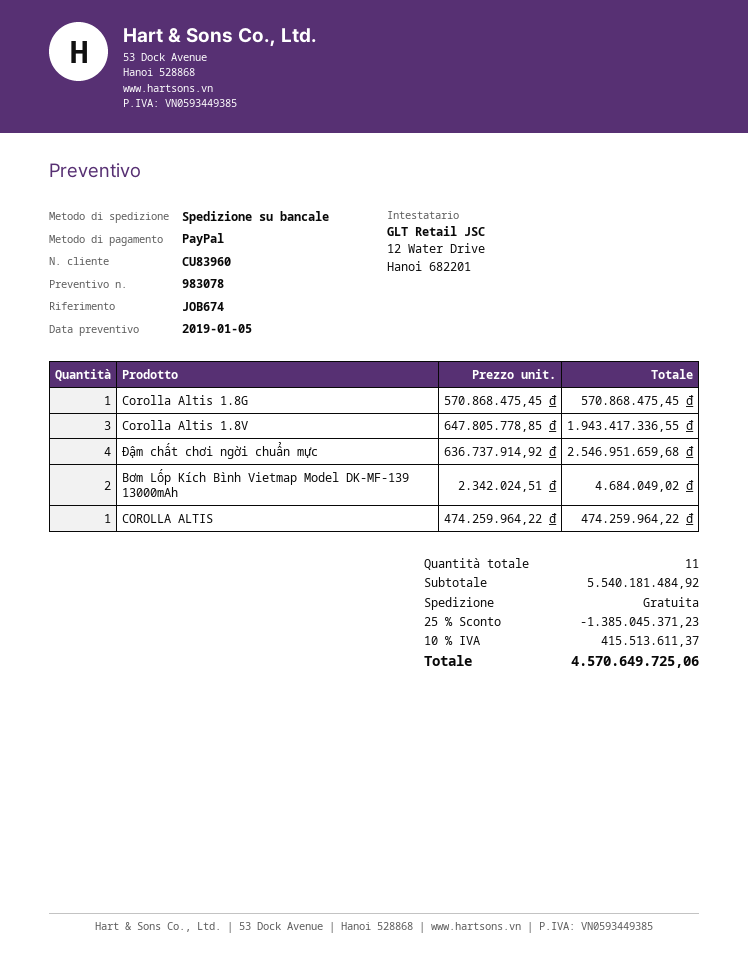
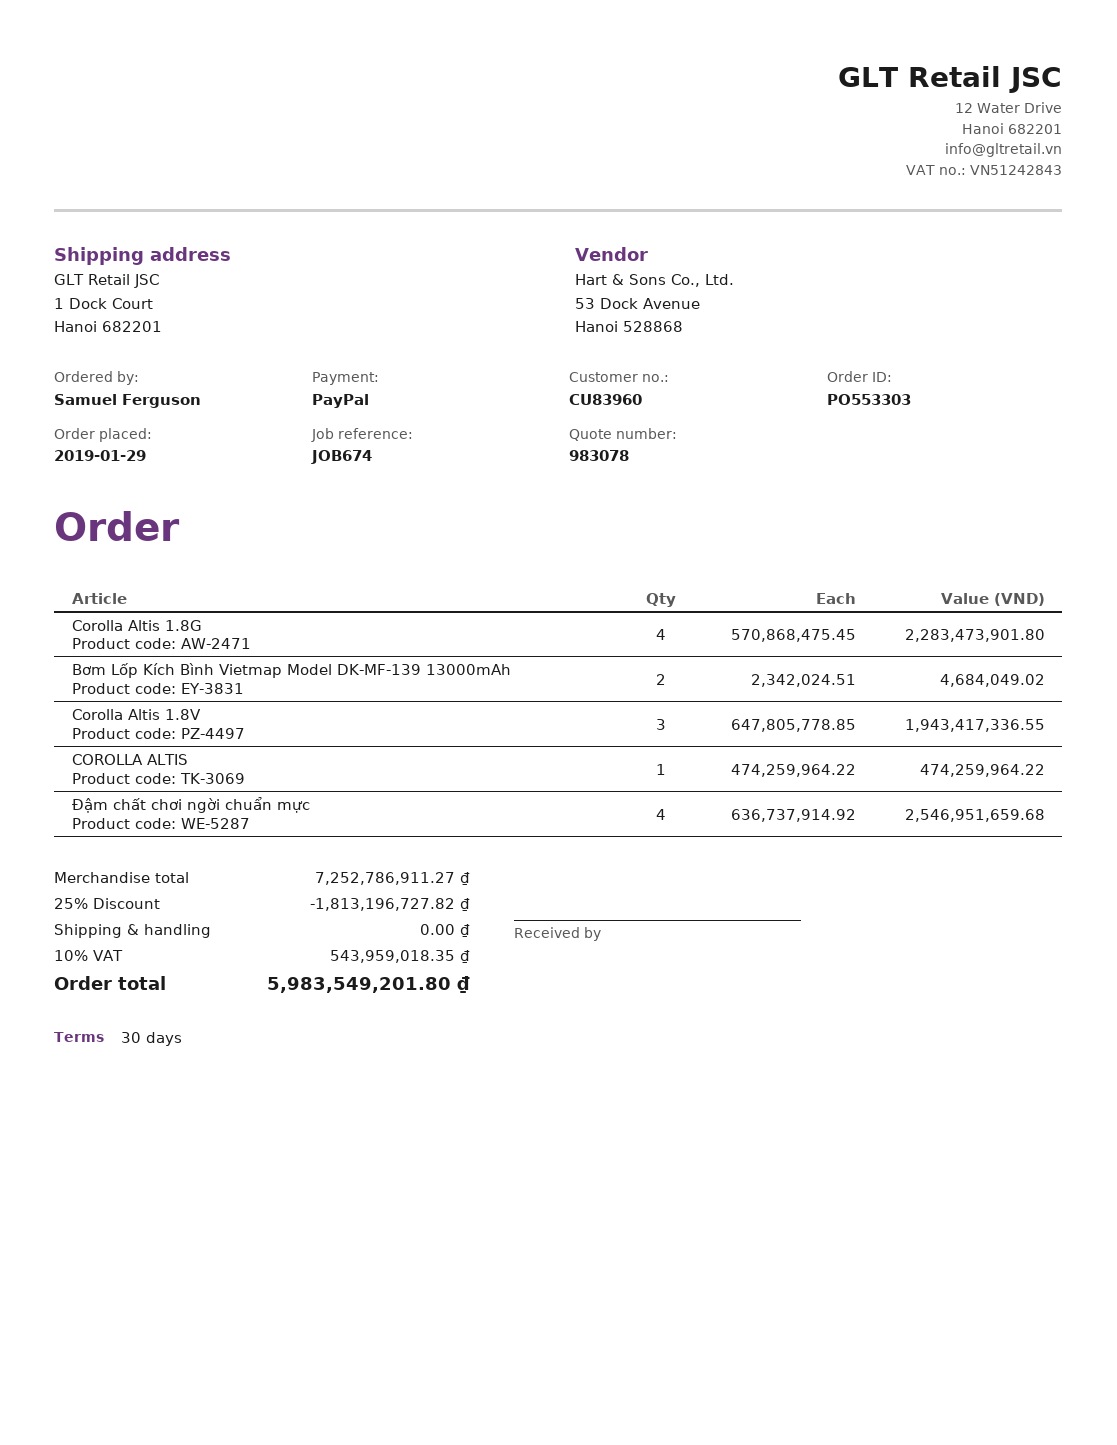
Corolla Altis 1.8G: 1 x 570868475.45 = 570868475.45 -> 4 x 570868475.45 = 2283473901.80
subtotal: 5540181484.92 -> 7252786911.27
discount: 25% = 1385045371.23 -> 25% = 1813196727.82
tax: 10% = 415513611.37 -> 10% = 543959018.35
total: 4570649725.06 -> 5983549201.80

